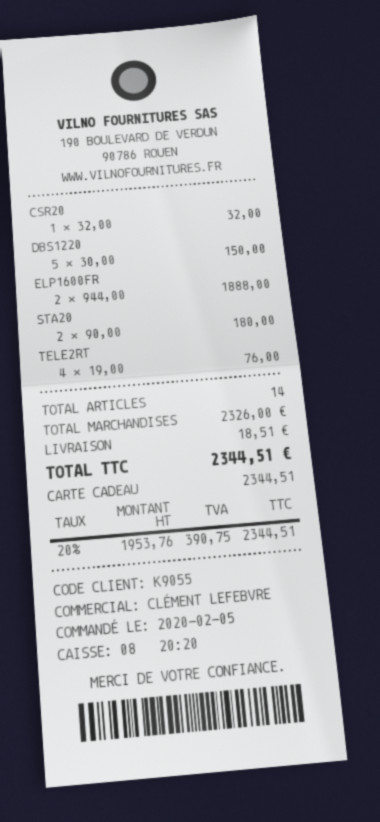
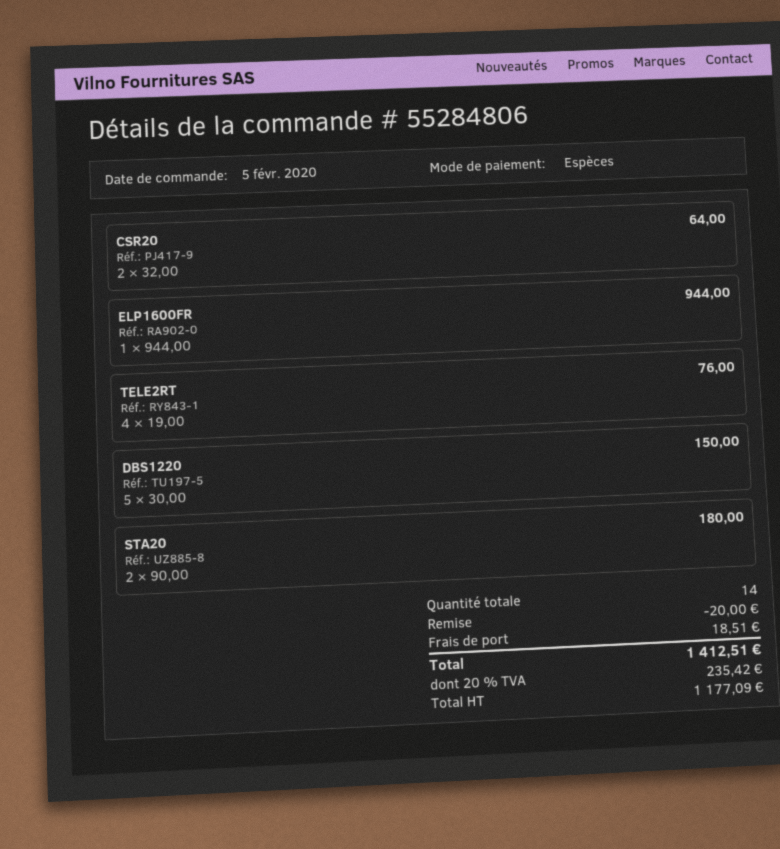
payment method: gift card -> cash
CSR20: 1 x 32.00 = 32.00 -> 2 x 32.00 = 64.00
ELP1600FR: 2 x 944.00 = 1888.00 -> 1 x 944.00 = 944.00
discount: none -> 20.00
net: 1953.76 -> 1177.09
tax: 20% = 390.75 -> 20% = 235.42
total: 2344.51 -> 1412.51

